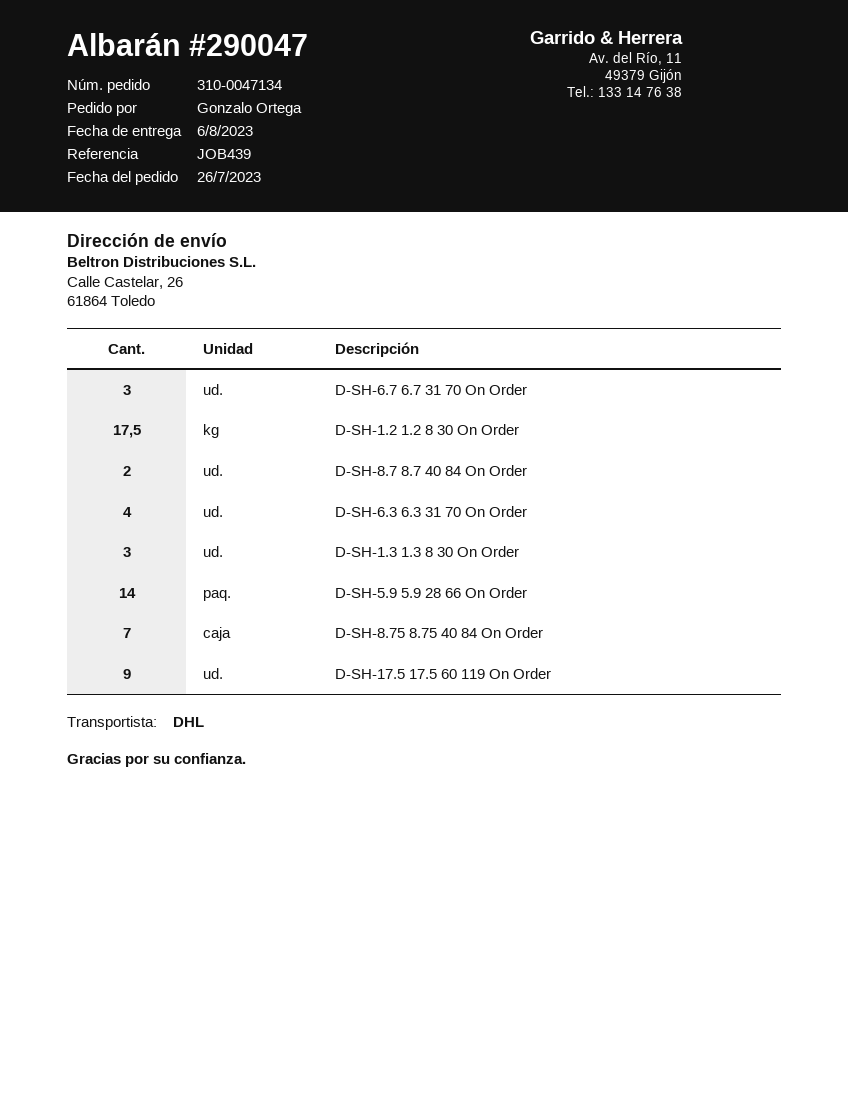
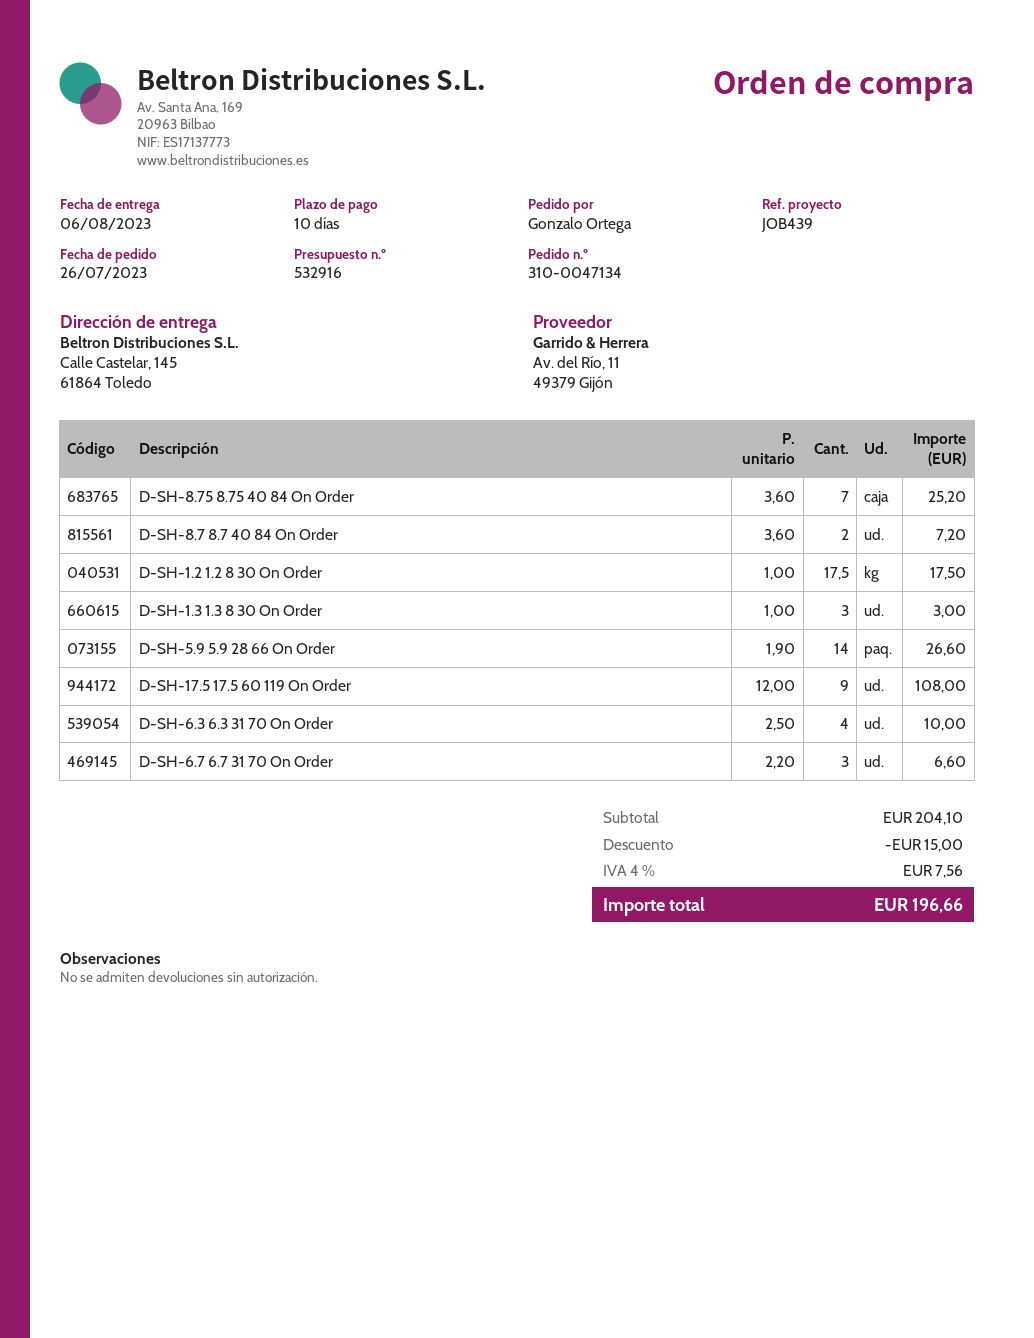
ship to: Calle Castelar, 26, 61864 Toledo -> Calle Castelar, 145, 61864 Toledo

